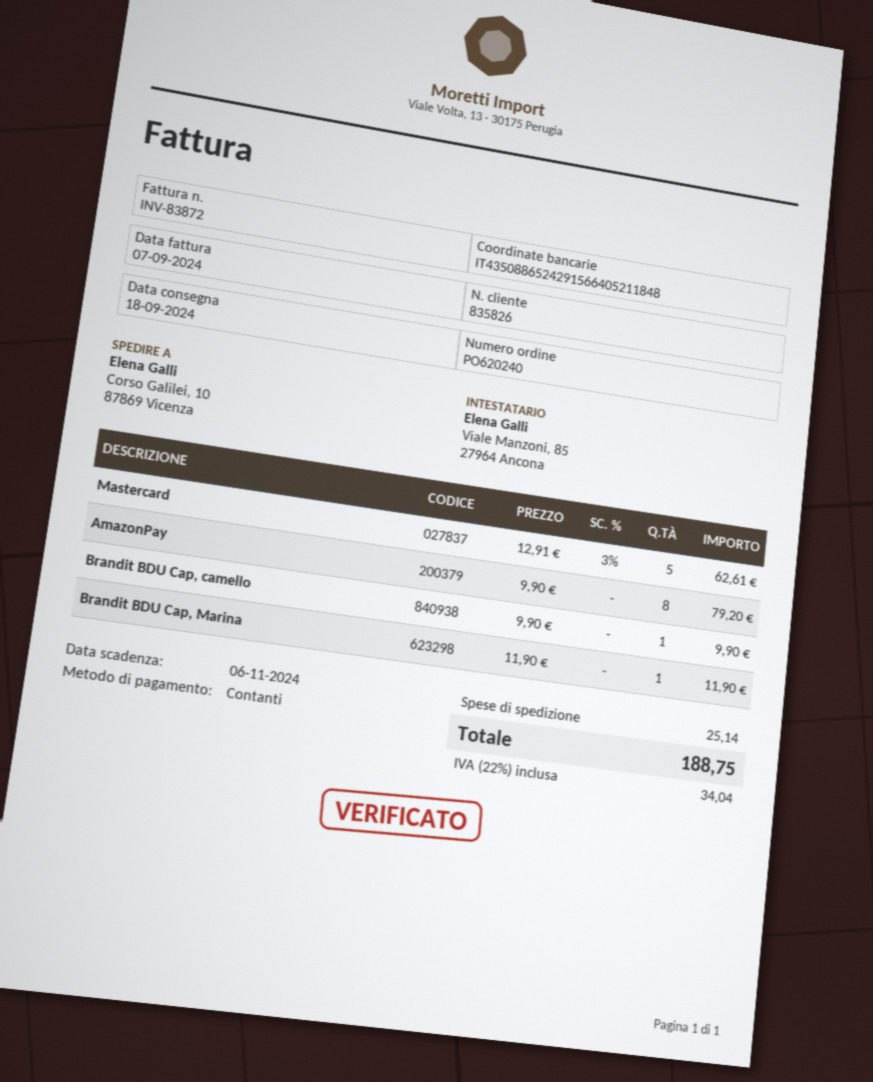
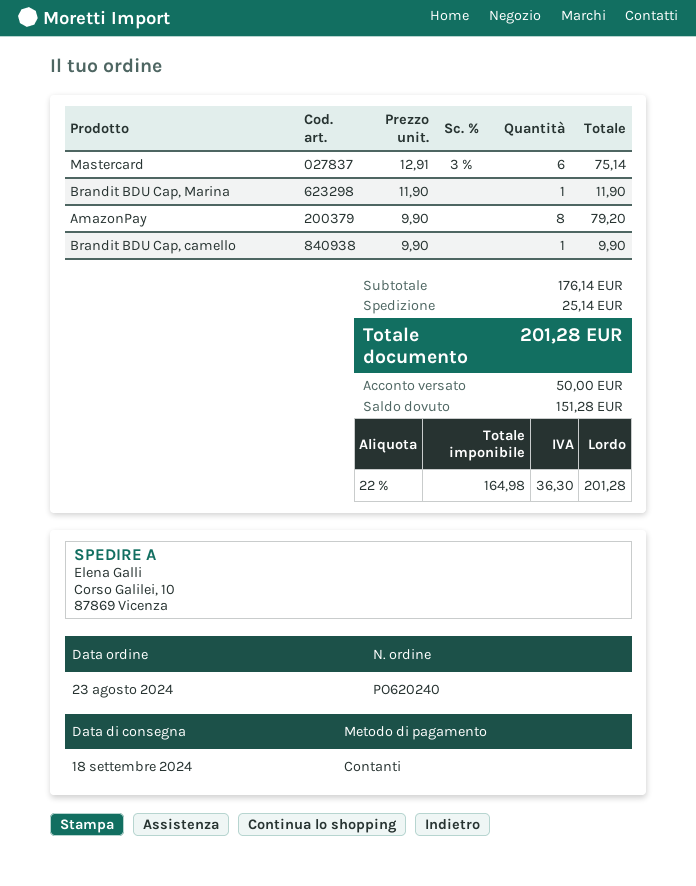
Mastercard: 5 x 12.91 - 3% = 62.61 -> 6 x 12.91 - 3% = 75.14
tax: 22% = 34.04 -> 22% = 36.30
total: 188.75 -> 201.28

